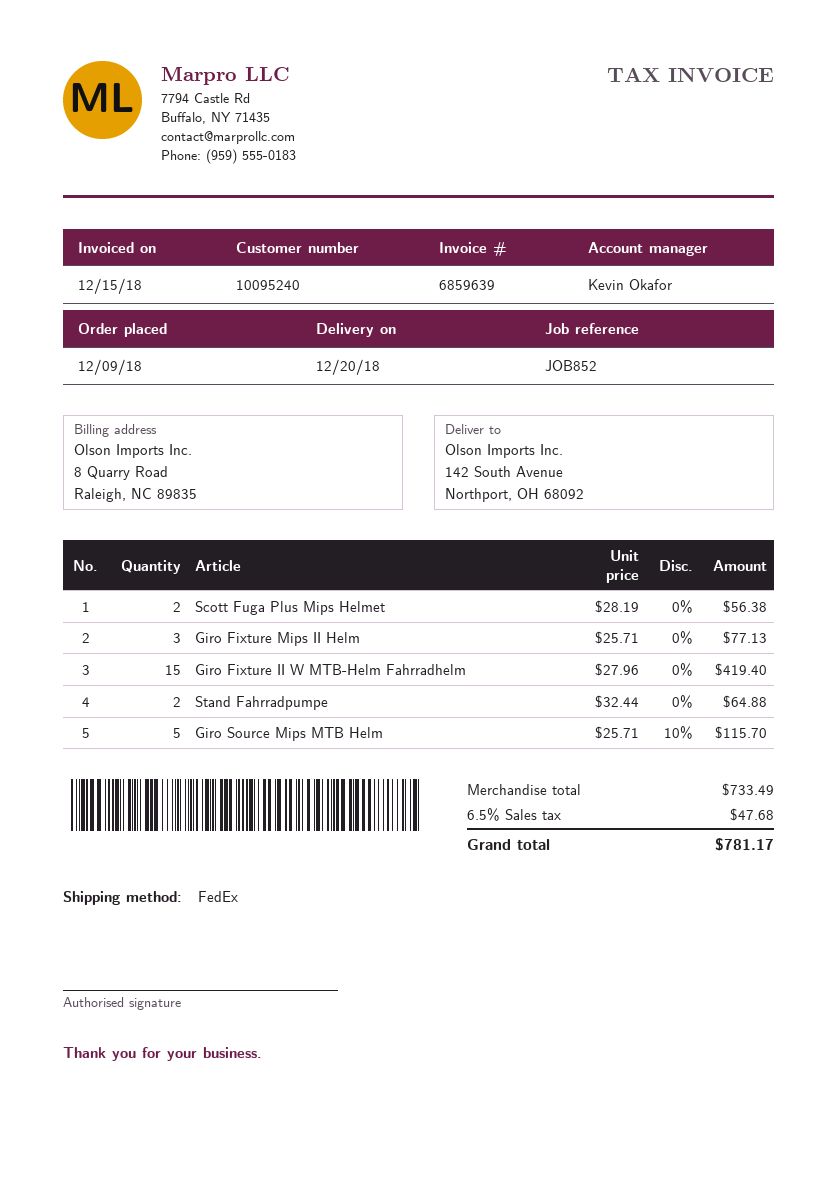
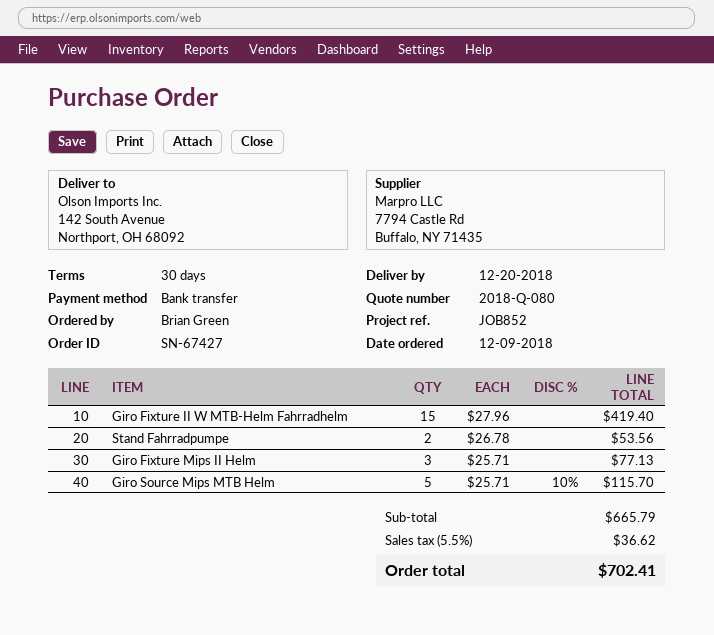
Scott Fuga Plus Mips Helmet: 2 x 28.19 = 56.38 -> none
Stand Fahrradpumpe: 2 x 32.44 = 64.88 -> 2 x 26.78 = 53.56
subtotal: 733.49 -> 665.79
tax: 6.5% = 47.68 -> 5.5% = 36.62
total: 781.17 -> 702.41

